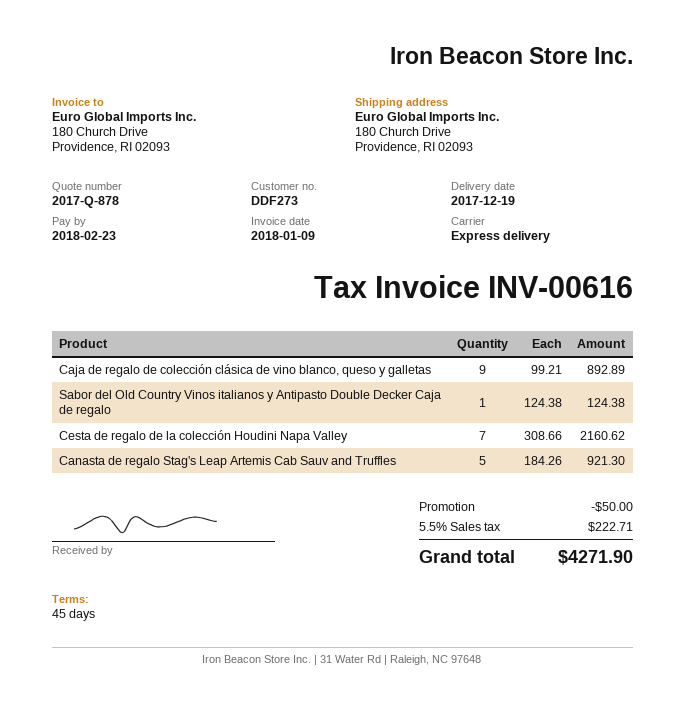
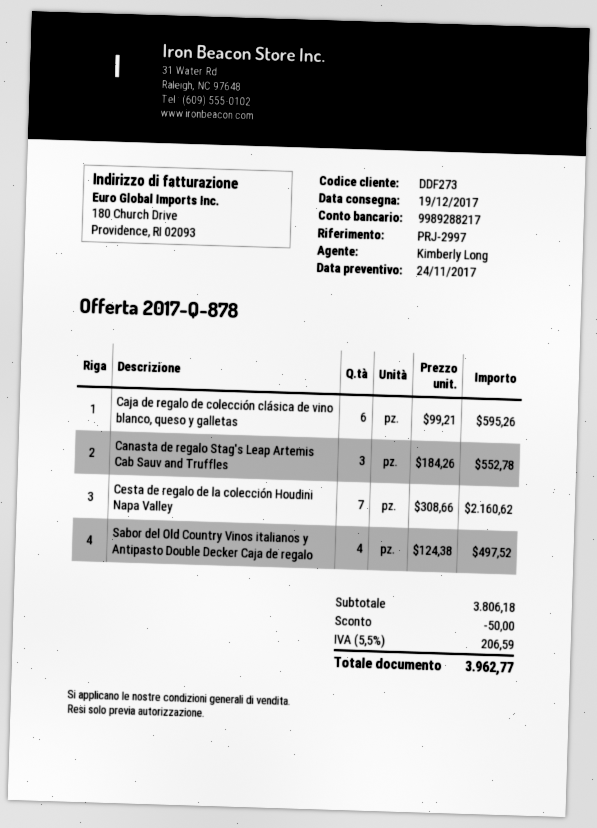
Caja de regalo de colección clásica de vino blanco, queso y galletas: 9 x 99.21 = 892.89 -> 6 x 99.21 = 595.26
Sabor del Old Country Vinos italianos y Antipasto Double Decker Caja de regalo: 1 x 124.38 = 124.38 -> 4 x 124.38 = 497.52
Canasta de regalo Stag's Leap Artemis Cab Sauv and Truffles: 5 x 184.26 = 921.30 -> 3 x 184.26 = 552.78
tax: 5.5% = 222.71 -> 5.5% = 206.59
total: 4271.90 -> 3962.77

